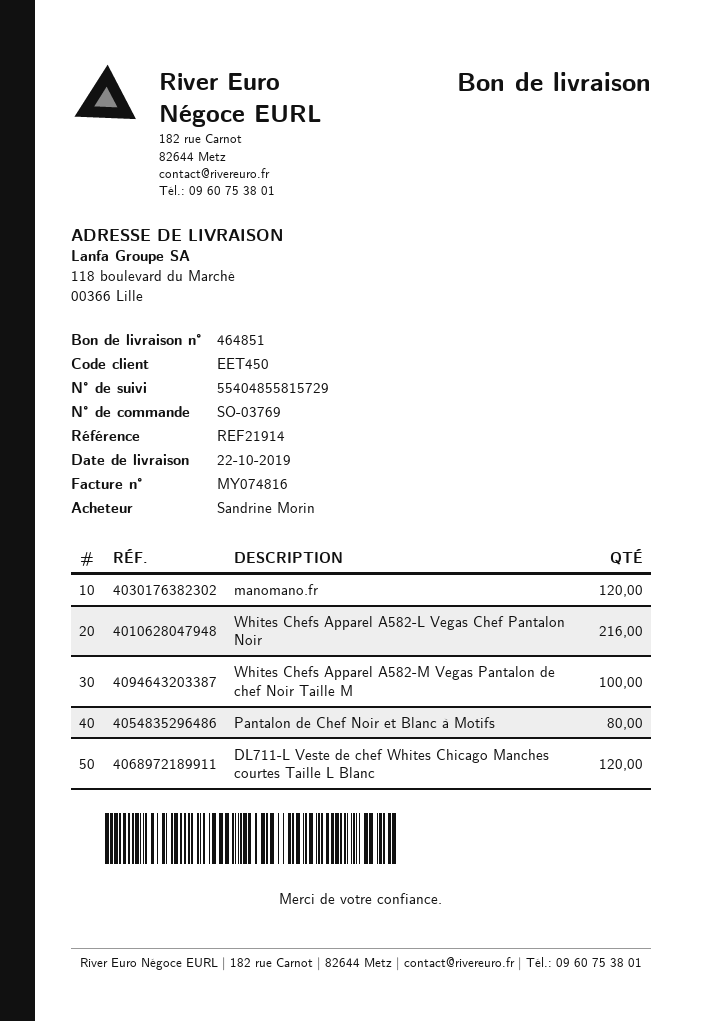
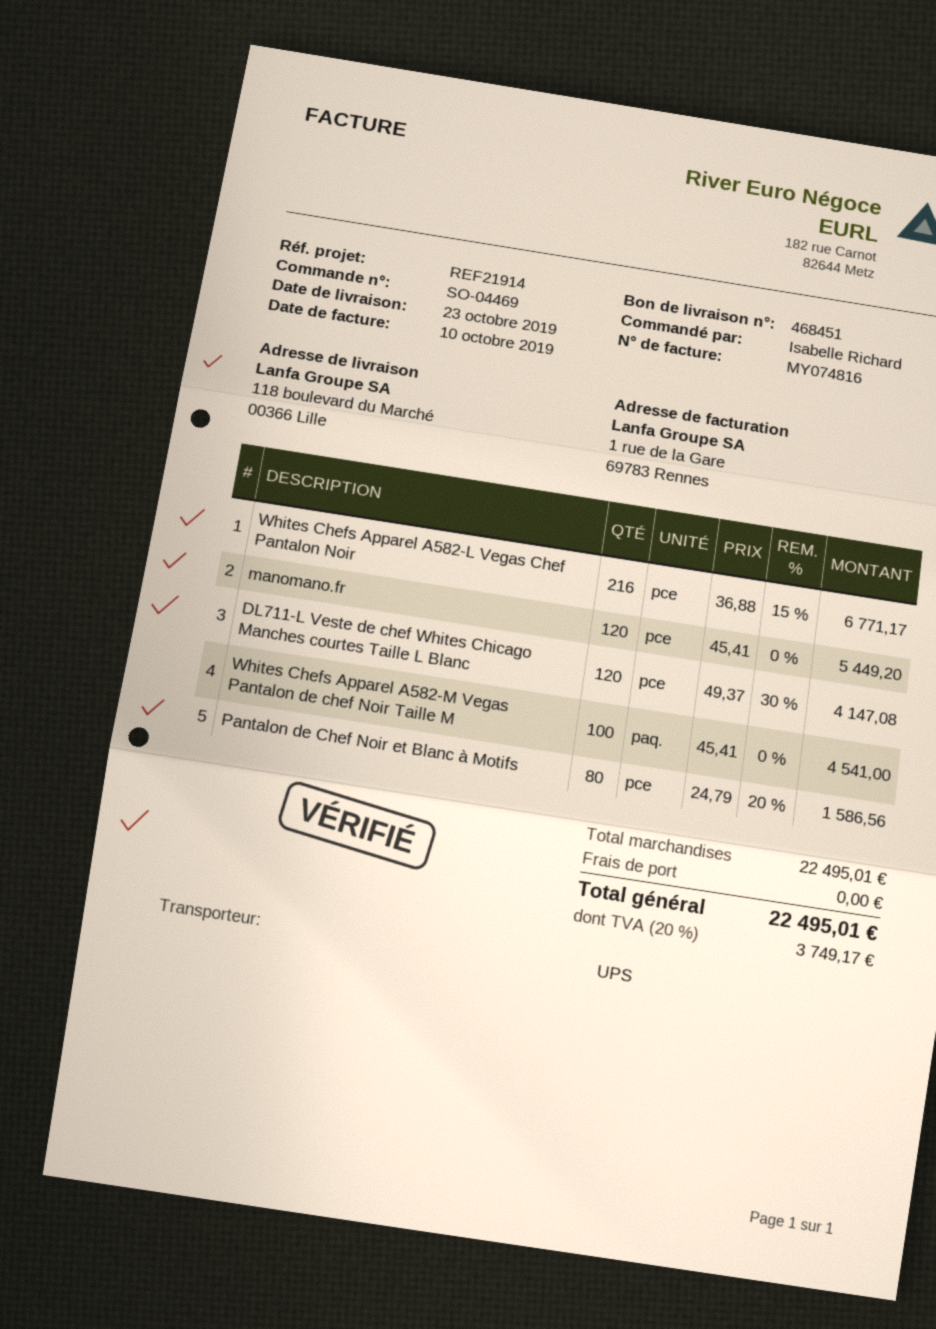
order number: SO-03769 -> SO-04469
delivery note number: 464851 -> 468451
delivery date: 2019-10-22 -> 2019-10-23
ordered by: Sandrine Morin -> Isabelle Richard

